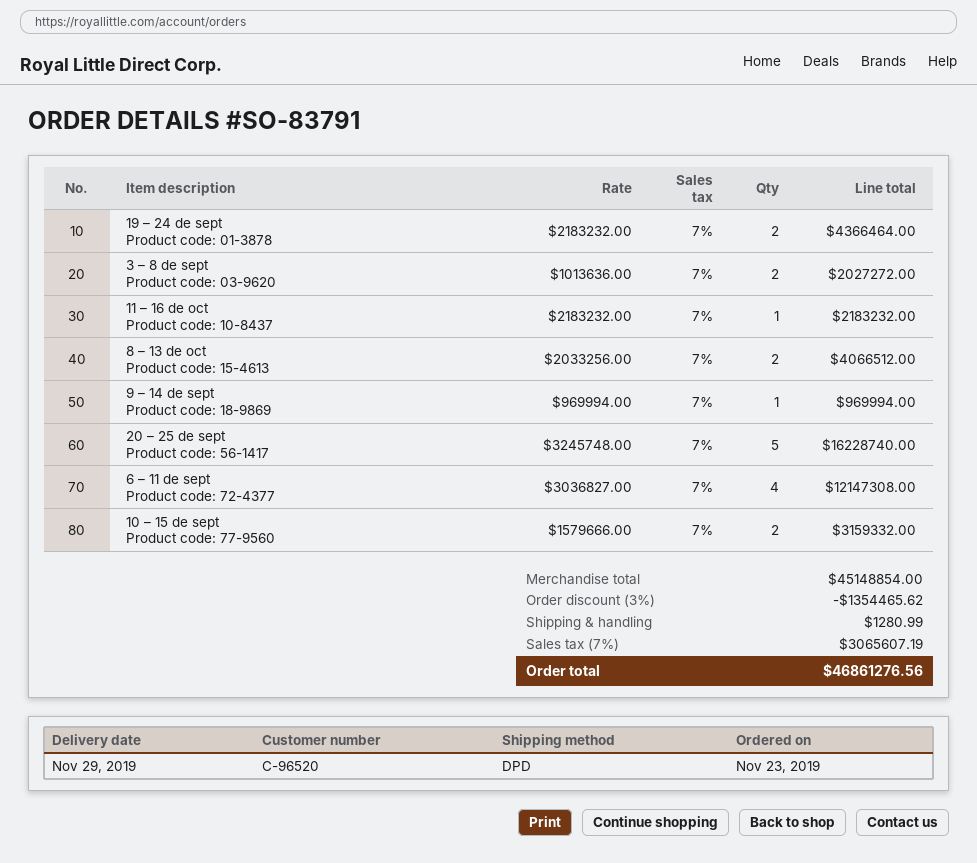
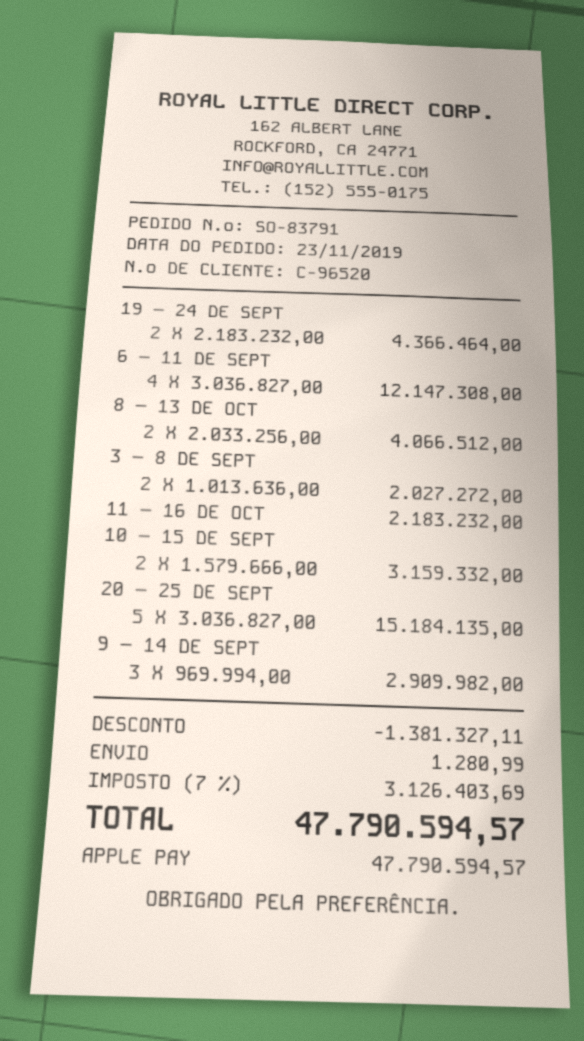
9 – 14 de sept: 1 x 969994.00 = 969994.00 -> 3 x 969994.00 = 2909982.00
20 – 25 de sept: 5 x 3245748.00 = 16228740.00 -> 5 x 3036827.00 = 15184135.00
discount: 1354465.62 -> 1381327.11
tax: 7% = 3065607.19 -> 7% = 3126403.69
total: 46861276.56 -> 47790594.57

